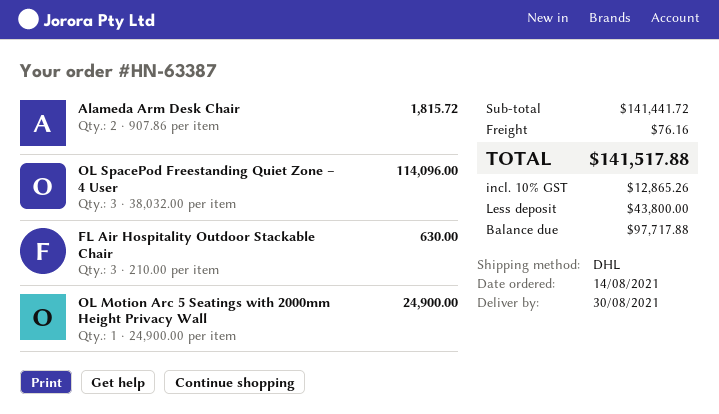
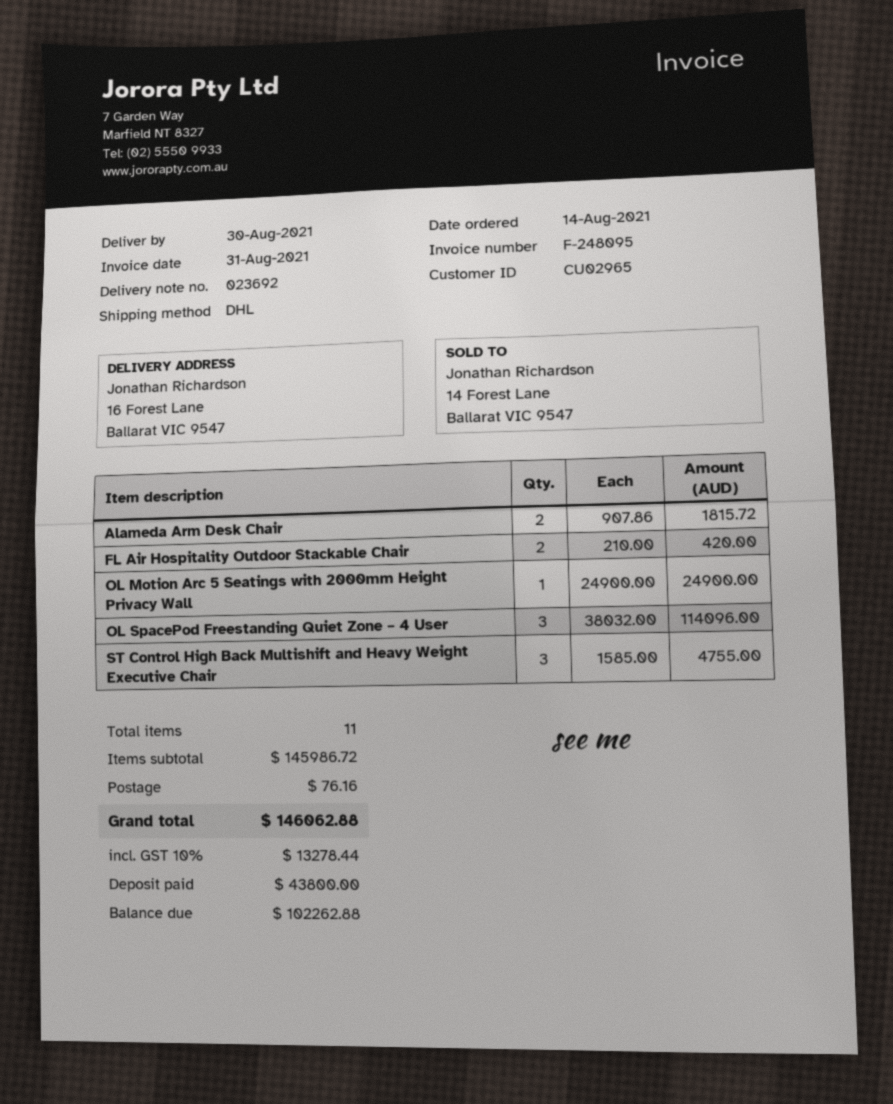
FL Air Hospitality Outdoor Stackable Chair: 3 x 210.00 = 630.00 -> 2 x 210.00 = 420.00
ST Control High Back Multishift and Heavy Weight Executive Chair: none -> 3 x 1585.00 = 4755.00
subtotal: 141441.72 -> 145986.72
tax: 10% = 12865.26 -> 10% = 13278.44
total: 141517.88 -> 146062.88
balance: 97717.88 -> 102262.88

